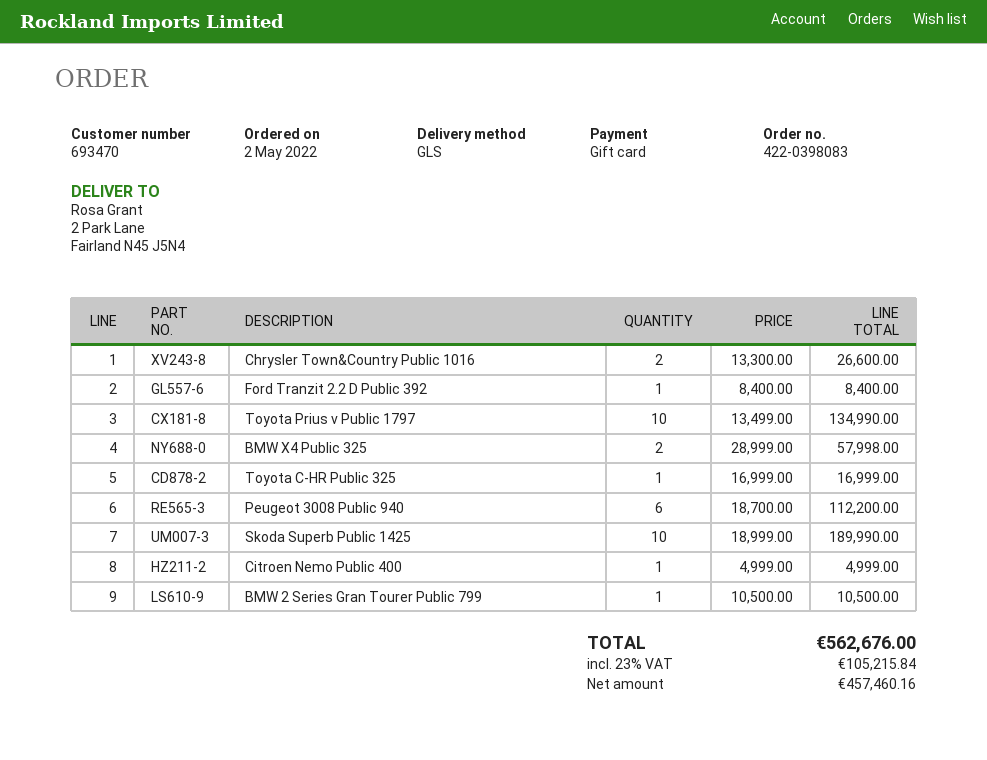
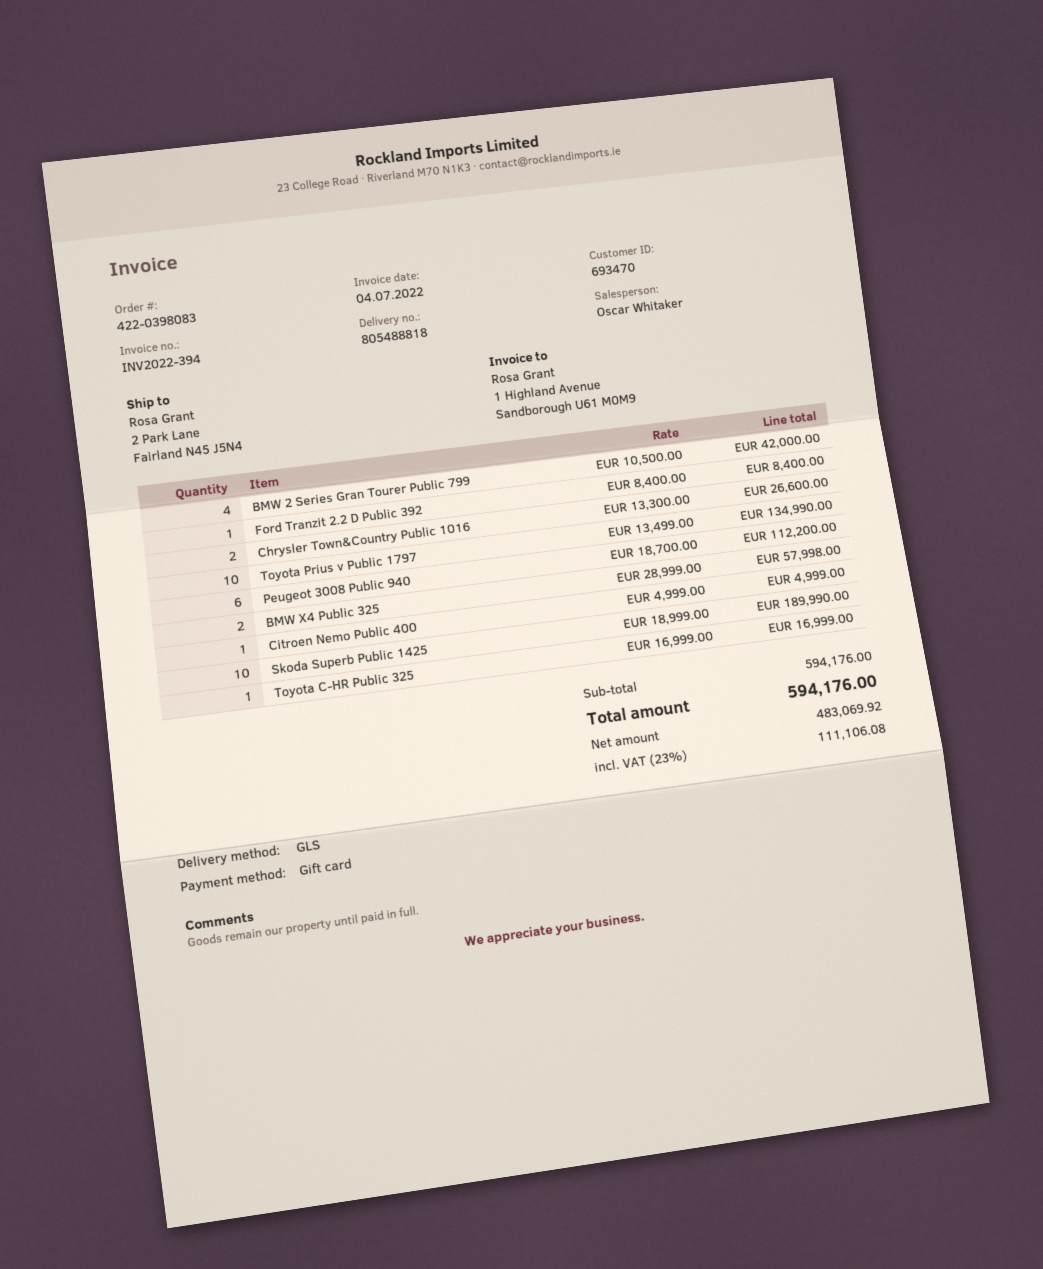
BMW 2 Series Gran Tourer Public 799: 1 x 10500.00 = 10500.00 -> 4 x 10500.00 = 42000.00
net: 457460.16 -> 483069.92
tax: 23% = 105215.84 -> 23% = 111106.08
total: 562676.00 -> 594176.00

